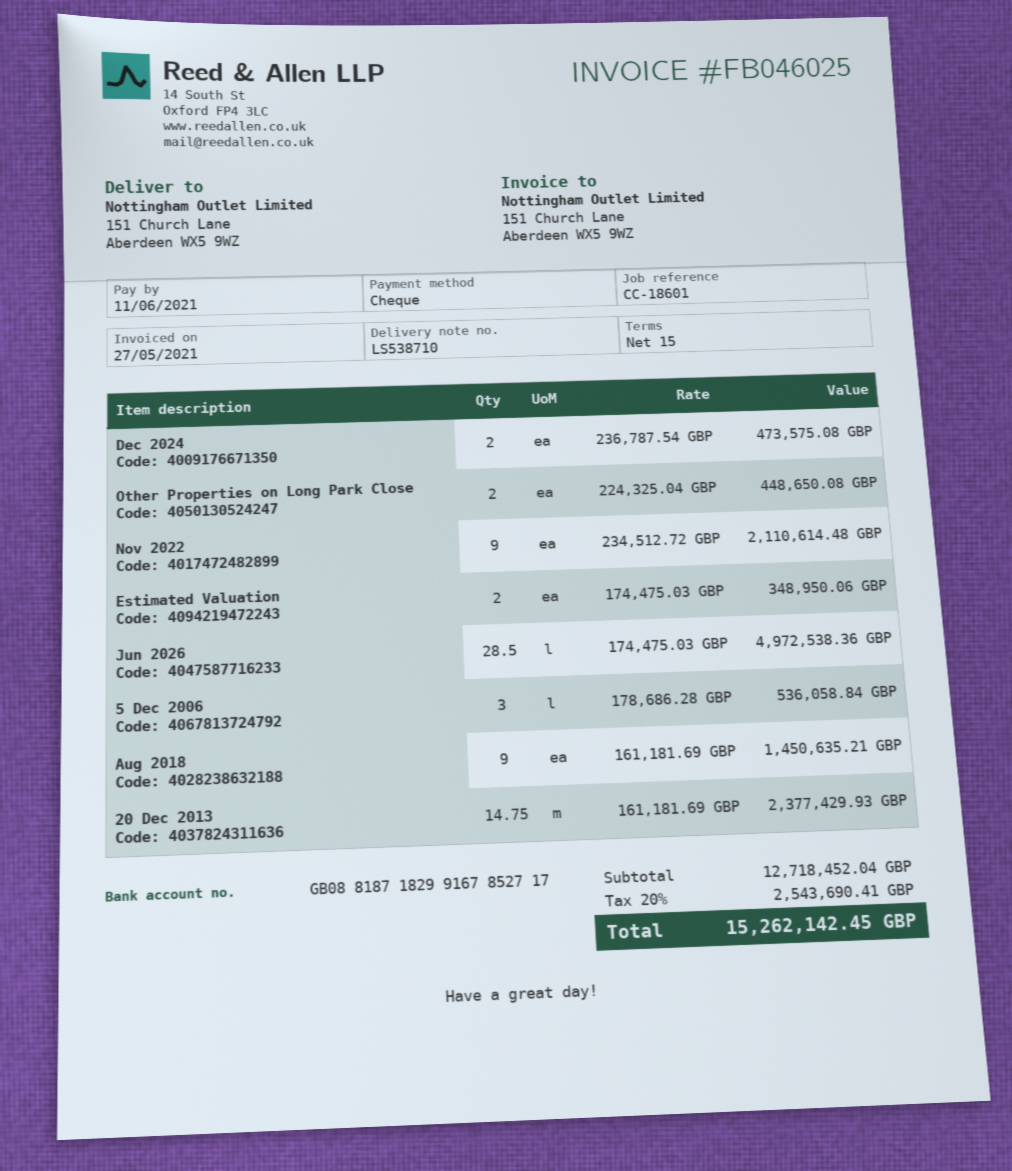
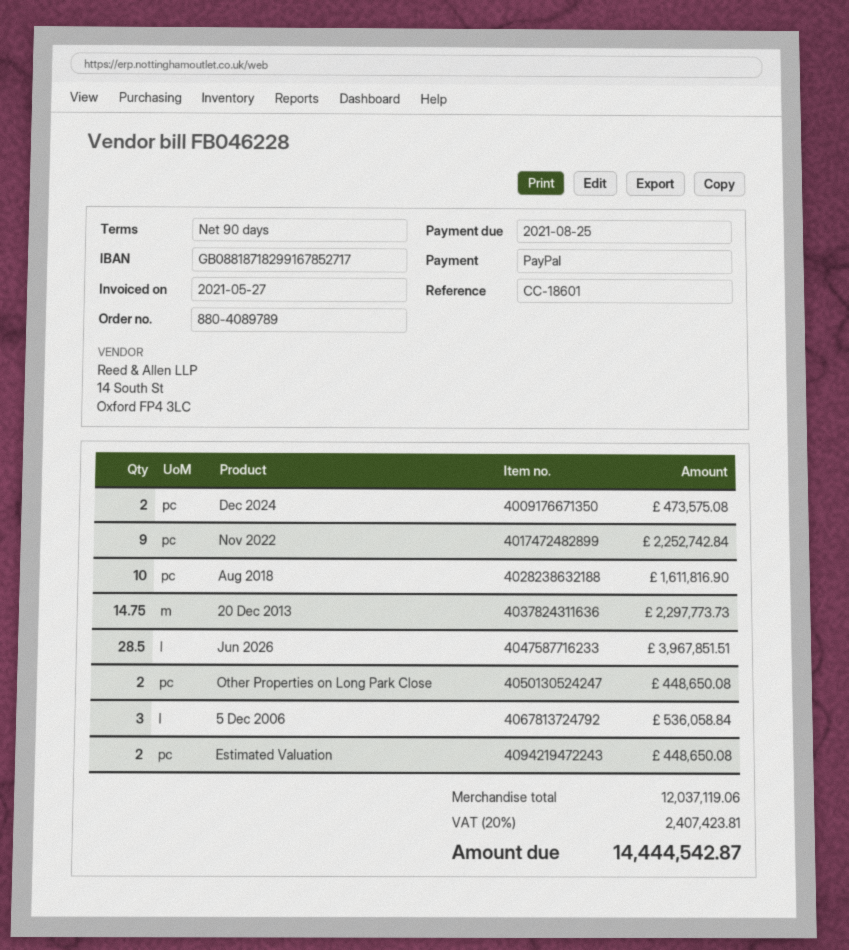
invoice number: FB046025 -> FB046228
payment terms: 15 days -> 90 days
due date: 2021-06-11 -> 2021-08-25
payment method: cheque -> PayPal
Nov 2022: 9 for 2110614.48 -> 9 for 2252742.84
Estimated Valuation: 2 for 348950.06 -> 2 for 448650.08
Jun 2026: 28.5 for 4972538.36 -> 28.5 for 3967851.51
Aug 2018: 9 for 1450635.21 -> 10 for 1611816.90
20 Dec 2013: 14.75 for 2377429.93 -> 14.75 for 2297773.73
subtotal: 12718452.04 -> 12037119.06
tax: 20% = 2543690.41 -> 20% = 2407423.81
total: 15262142.45 -> 14444542.87

